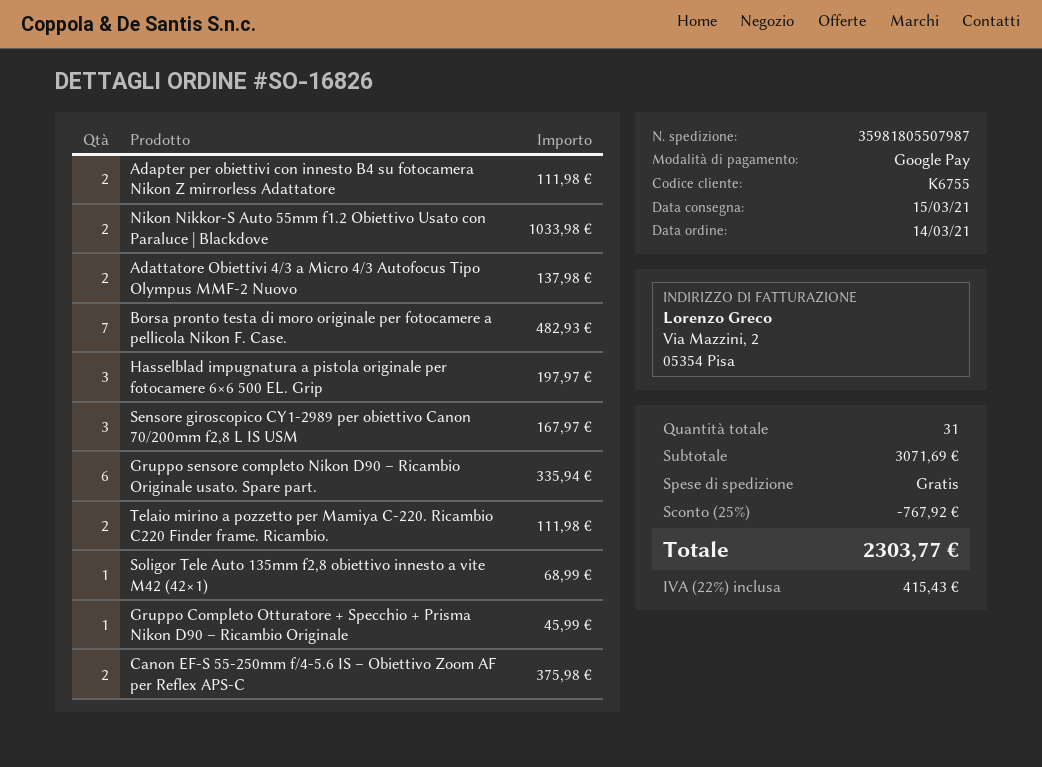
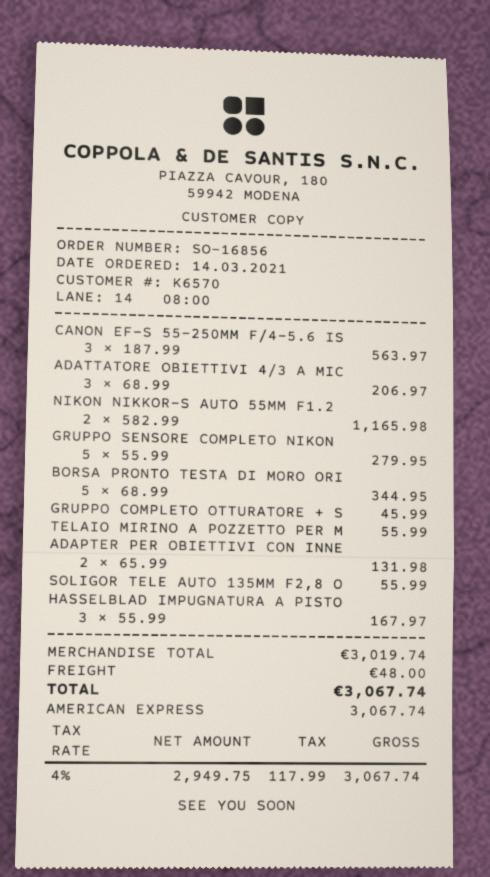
order number: SO-16826 -> SO-16856
customer number: K6755 -> K6570
payment method: Google Pay -> American Express
Adapter per obiettivi con innesto B4 su fotocamera Nikon Z mirrorless Adattatore: 2 for 111.98 -> 2 for 131.98
Nikon Nikkor-S Auto 55mm f1.2 Obiettivo Usato con Paraluce | Blackdove: 2 for 1033.98 -> 2 for 1165.98
Adattatore Obiettivi 4/3 a Micro 4/3 Autofocus Tipo Olympus MMF-2 Nuovo: 2 for 137.98 -> 3 for 206.97
Borsa pronto testa di moro originale per fotocamere a pellicola Nikon F. Case.: 7 for 482.93 -> 5 for 344.95
Hasselblad impugnatura a pistola originale per fotocamere 6×6 500 EL. Grip: 3 for 197.97 -> 3 for 167.97
Sensore giroscopico CY1-2989 per obiettivo Canon 70/200mm f2,8 L IS USM: 3 for 167.97 -> none
Gruppo sensore completo Nikon D90 – Ricambio Originale usato. Spare part.: 6 for 335.94 -> 5 for 279.95
Telaio mirino a pozzetto per Mamiya C-220. Ricambio C220 Finder frame. Ricambio.: 2 for 111.98 -> 1 for 55.99
Soligor Tele Auto 135mm f2,8 obiettivo innesto a vite M42 (42×1): 1 for 68.99 -> 1 for 55.99
Canon EF‑S 55‑250mm f/4‑5.6 IS – Obiettivo Zoom AF per Reflex APS‑C: 2 for 375.98 -> 3 for 563.97
subtotal: 3071.69 -> 3019.74
discount: 25% = 767.92 -> none
shipping: 0.00 -> 48.00
tax: 22% = 415.43 -> 4% = 117.99
total: 2303.77 -> 3067.74

